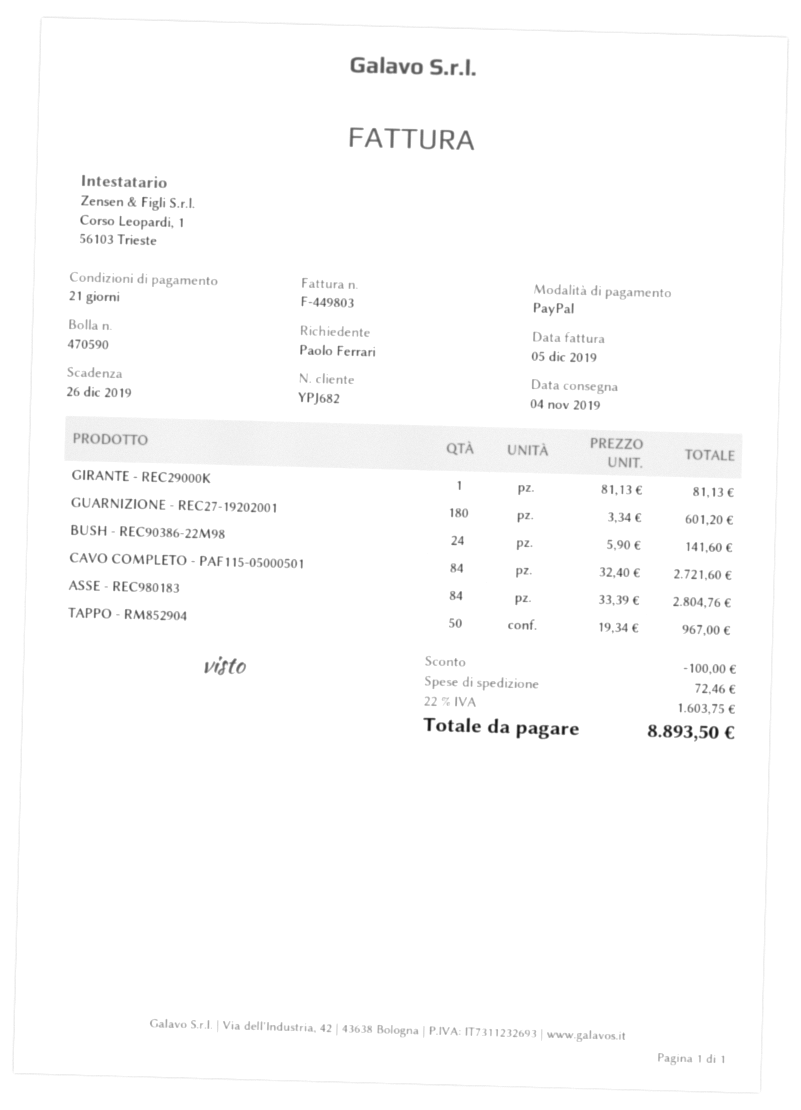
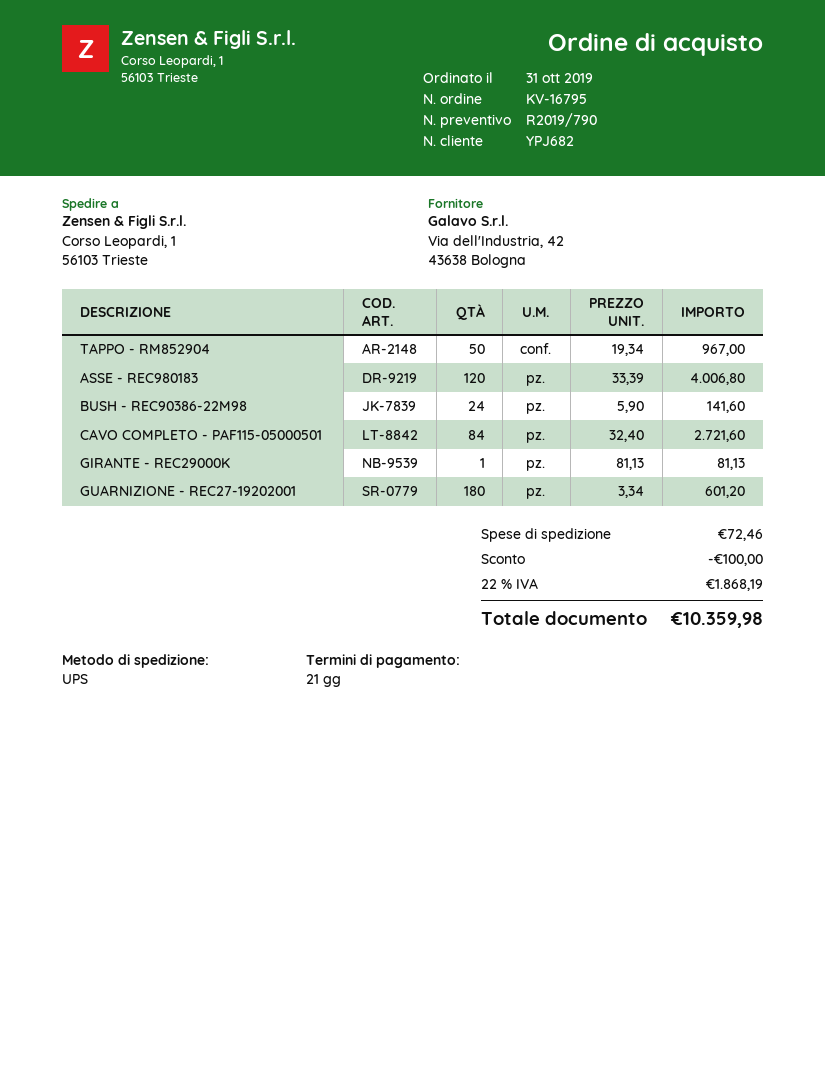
ASSE - REC980183: 84 x 33.39 = 2804.76 -> 120 x 33.39 = 4006.80
tax: 22% = 1603.75 -> 22% = 1868.19
total: 8893.50 -> 10359.98

